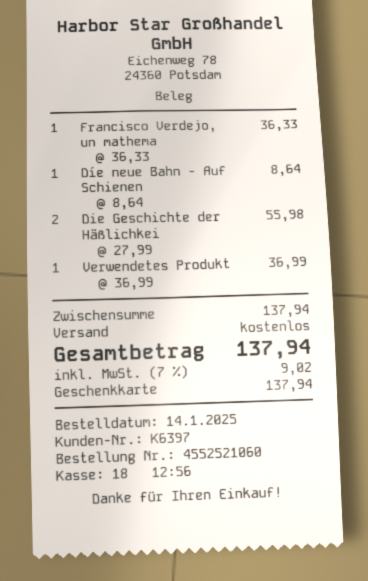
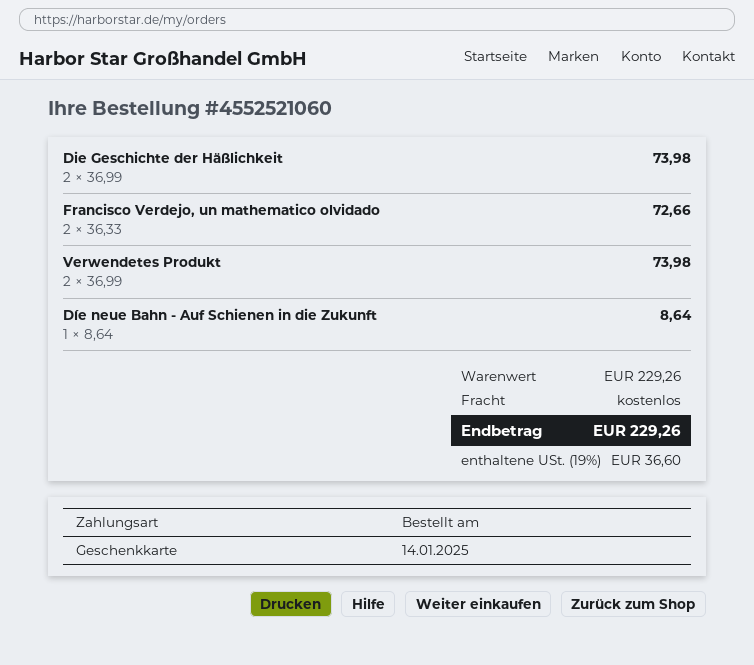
Francisco Verdejo, un mathema: 1 x 36.33 = 36.33 -> 2 x 36.33 = 72.66
Die Geschichte der Häßlichkei: 2 x 27.99 = 55.98 -> 2 x 36.99 = 73.98
Verwendetes Produkt: 1 x 36.99 = 36.99 -> 2 x 36.99 = 73.98
subtotal: 137.94 -> 229.26
tax: 7% = 9.02 -> 19% = 36.60
total: 137.94 -> 229.26

